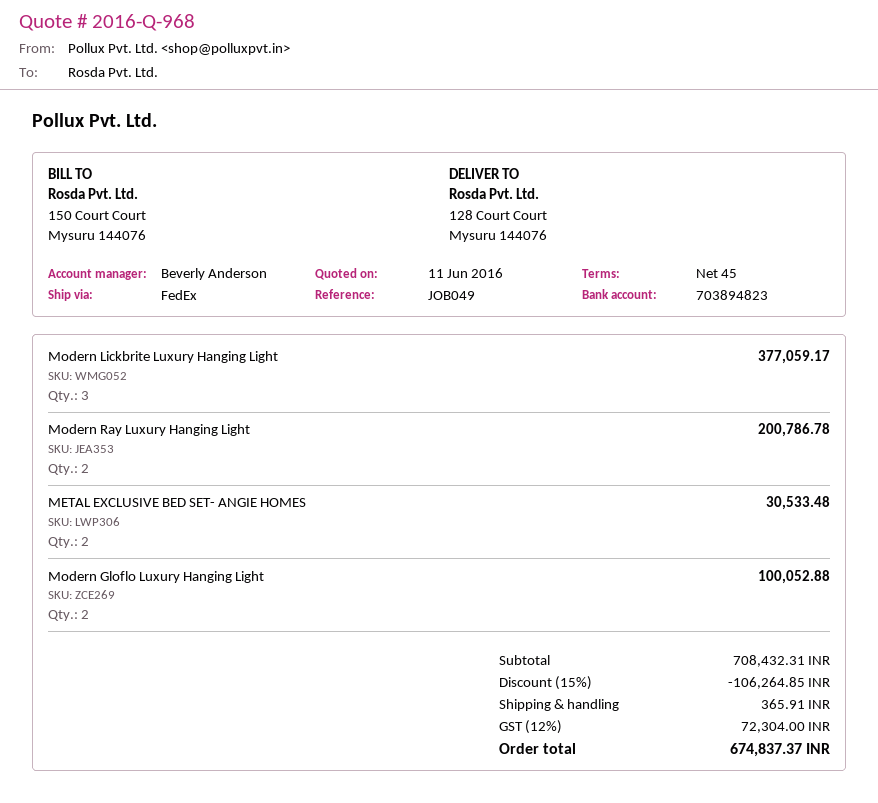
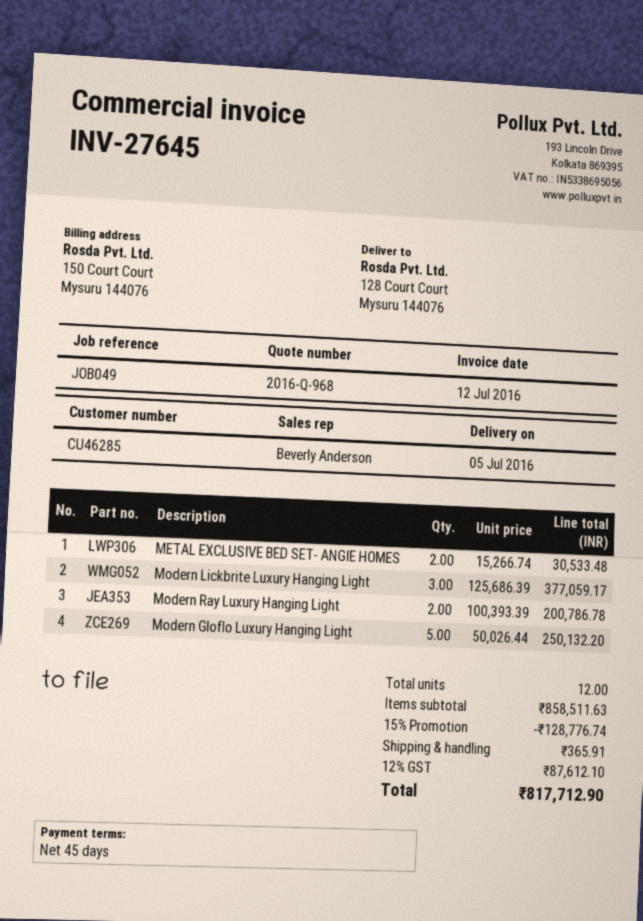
Modern Gloflo Luxury Hanging Light: 2 for 100052.88 -> 5 for 250132.20
subtotal: 708432.31 -> 858511.63
discount: 15% = 106264.85 -> 15% = 128776.74
tax: 12% = 72304.00 -> 12% = 87612.10
total: 674837.37 -> 817712.90

